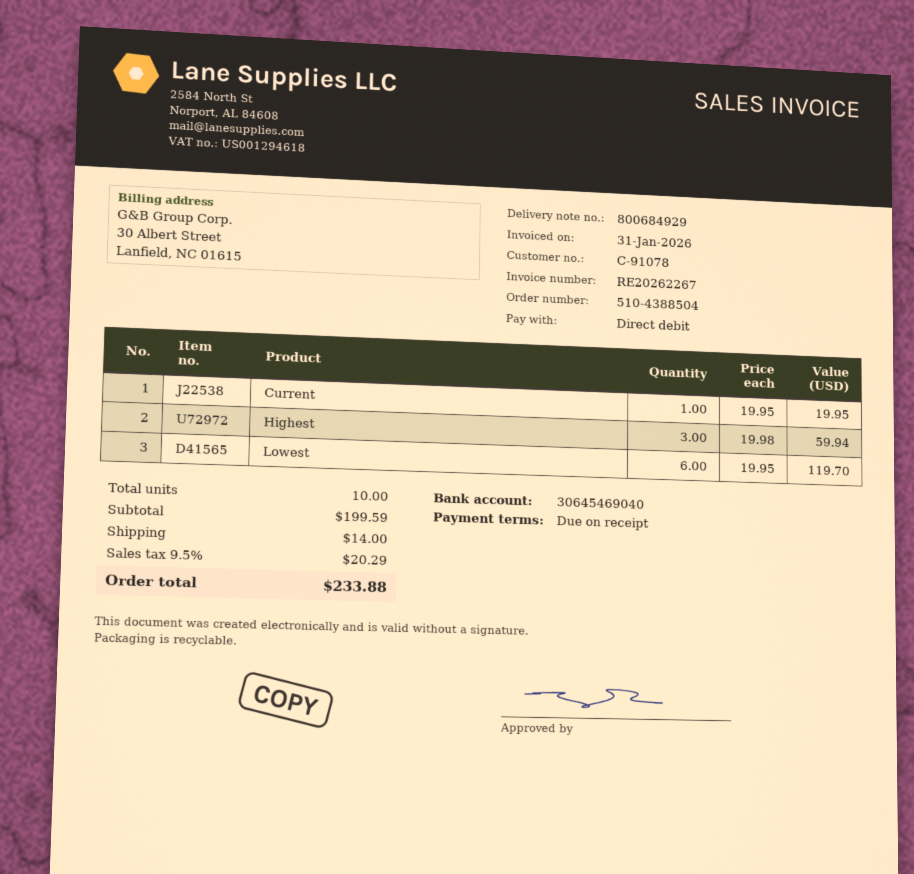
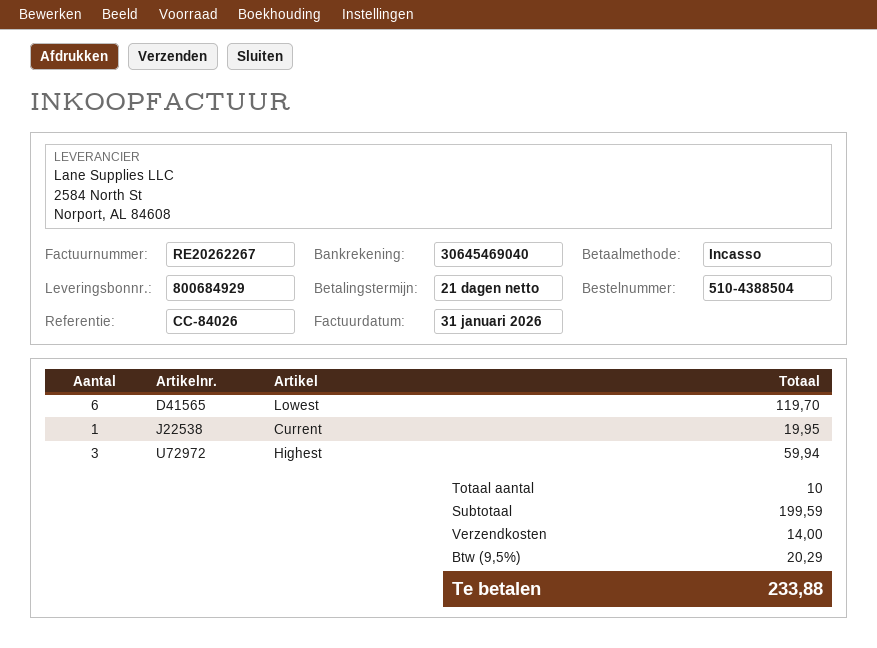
payment terms: on receipt -> 21 days

